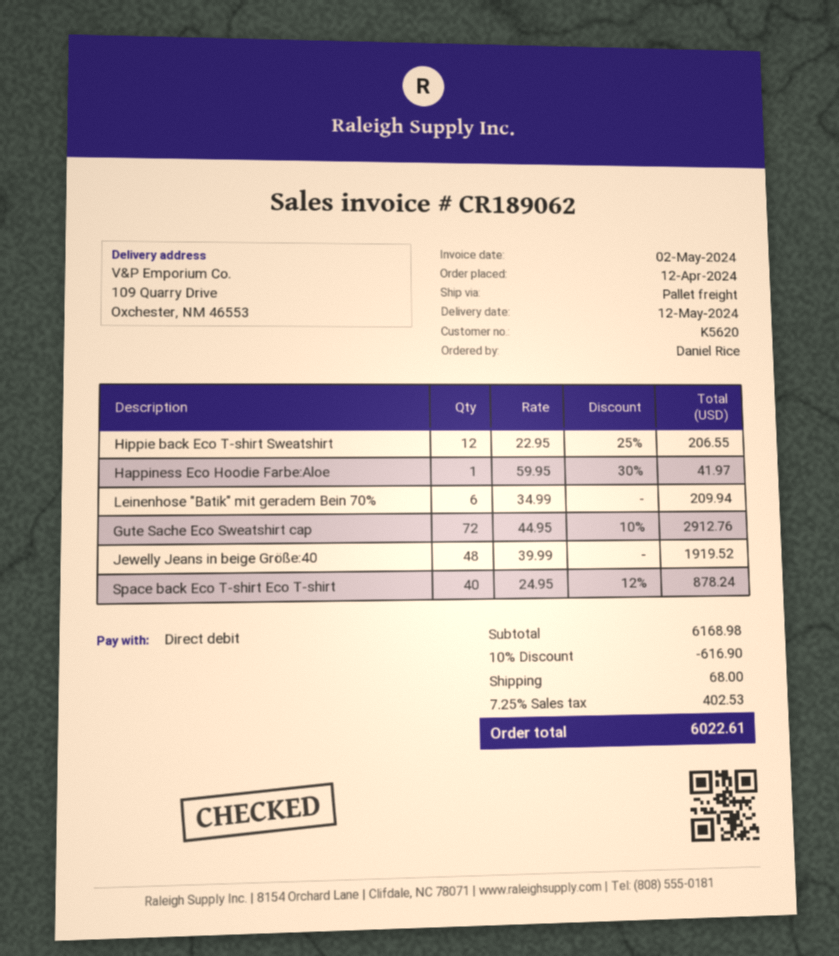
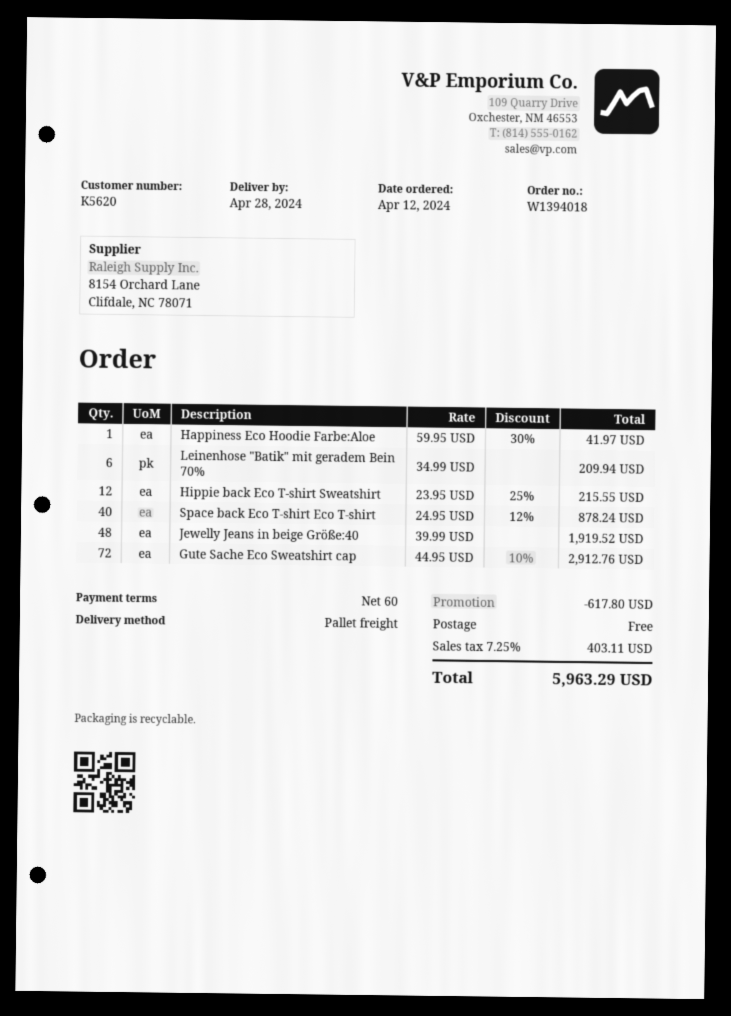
delivery date: 2024-05-12 -> 2024-04-28
Hippie back Eco T-shirt Sweatshirt: 12 x 22.95 - 25% = 206.55 -> 12 x 23.95 - 25% = 215.55
discount: 616.90 -> 617.80
shipping: 68.00 -> 0.00
tax: 7.25% = 402.53 -> 7.25% = 403.11
total: 6022.61 -> 5963.29

